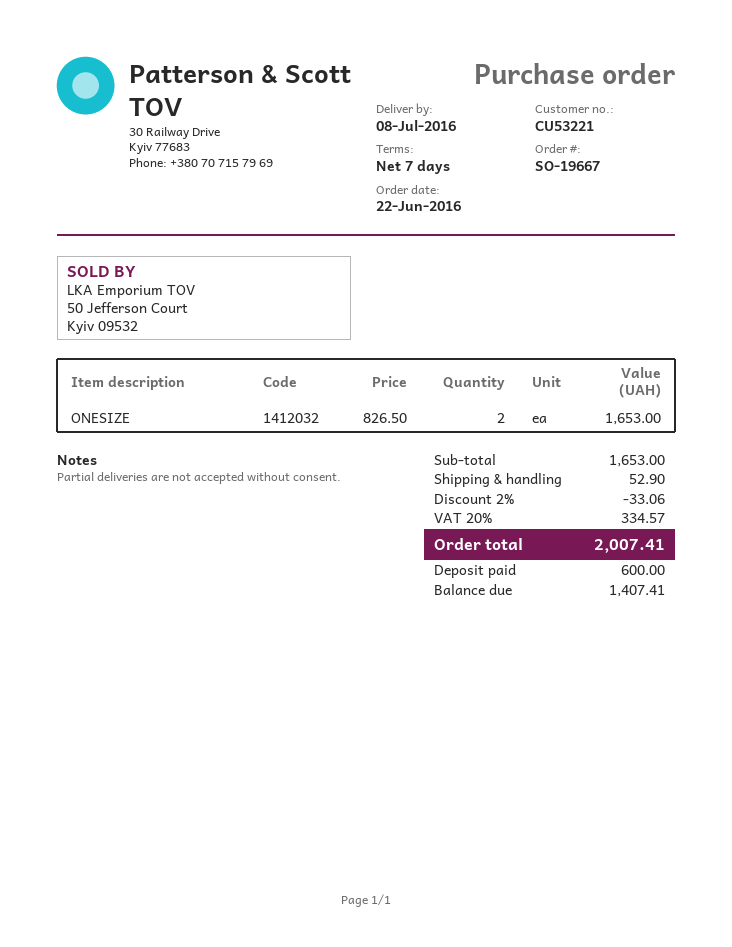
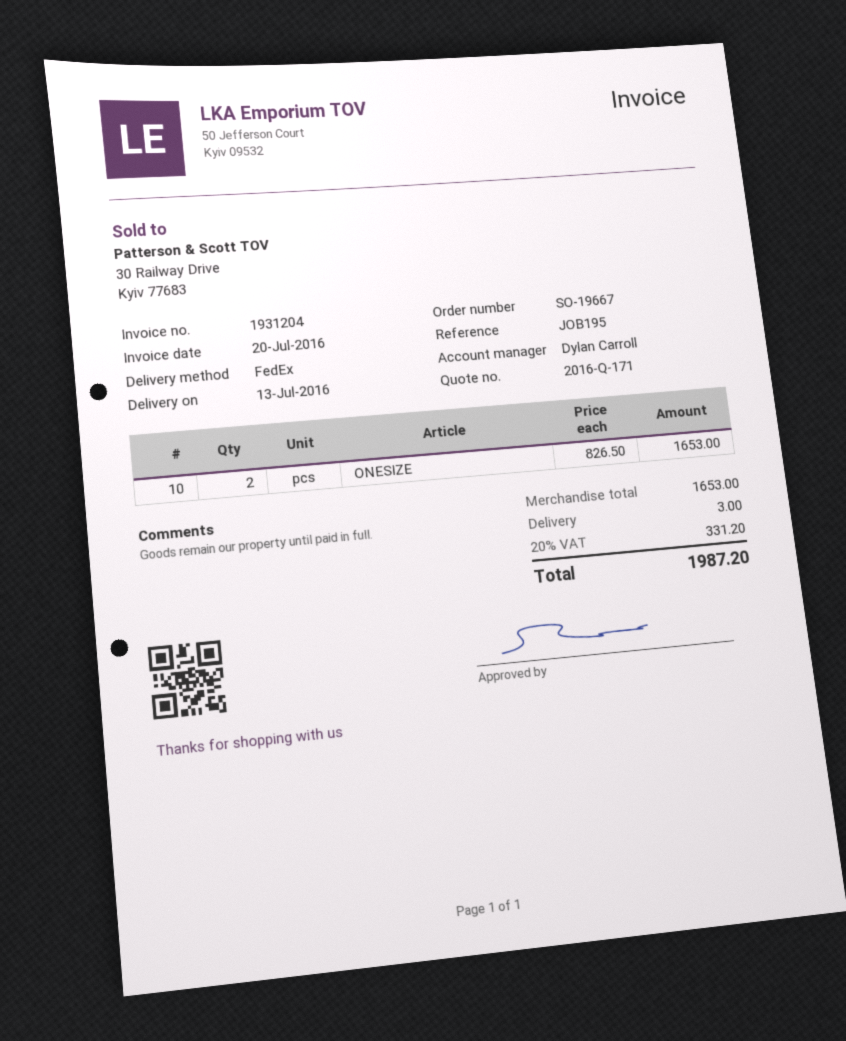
delivery date: 2016-07-08 -> 2016-07-13
discount: 2% = 33.06 -> none
shipping: 52.90 -> 3.00
tax: 20% = 334.57 -> 20% = 331.20
total: 2007.41 -> 1987.20

